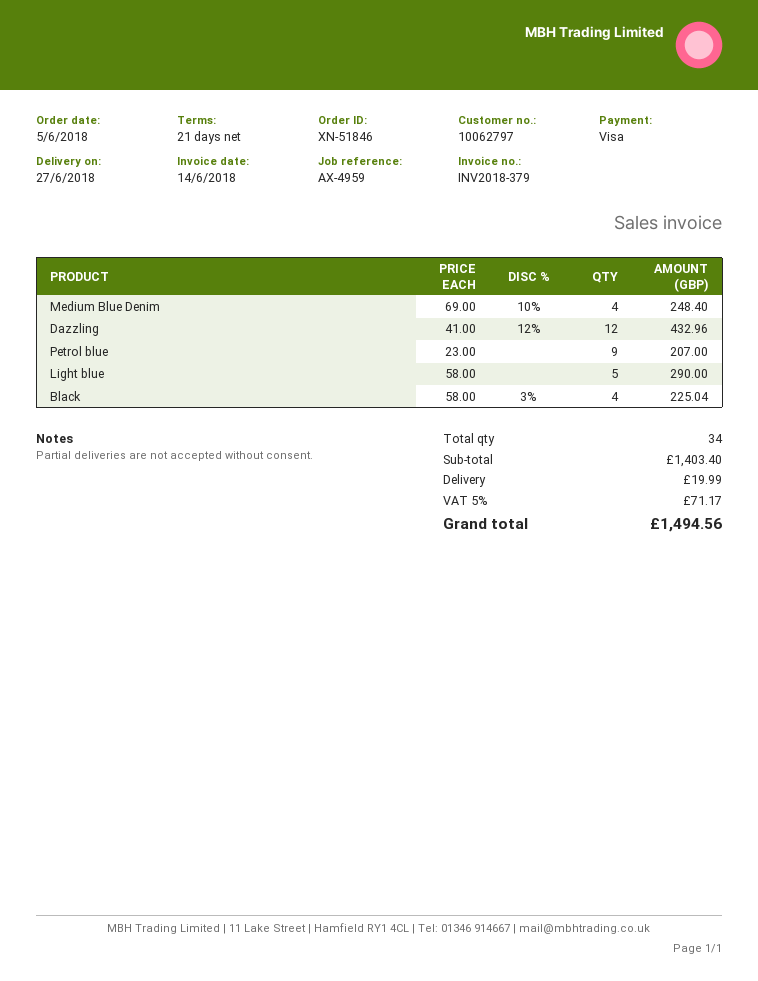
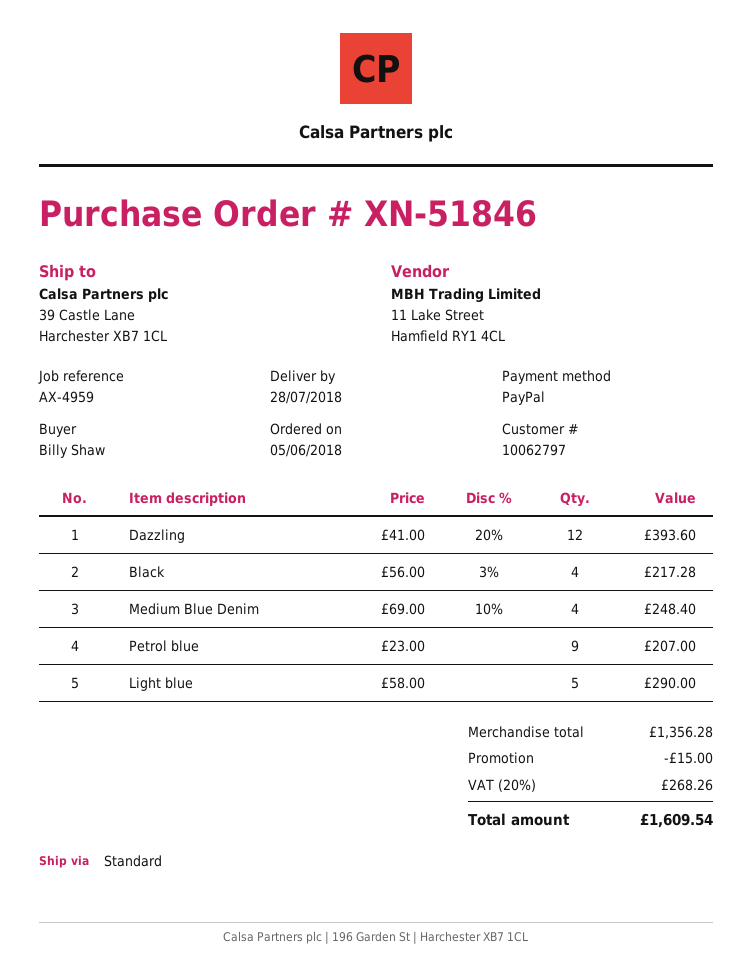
delivery date: 2018-06-27 -> 2018-07-28
payment method: Visa -> PayPal
Dazzling: 12 x 41.00 - 12% = 432.96 -> 12 x 41.00 - 20% = 393.60
Black: 4 x 58.00 - 3% = 225.04 -> 4 x 56.00 - 3% = 217.28
subtotal: 1403.40 -> 1356.28
discount: none -> 15.00
shipping: 19.99 -> none
tax: 5% = 71.17 -> 20% = 268.26
total: 1494.56 -> 1609.54

